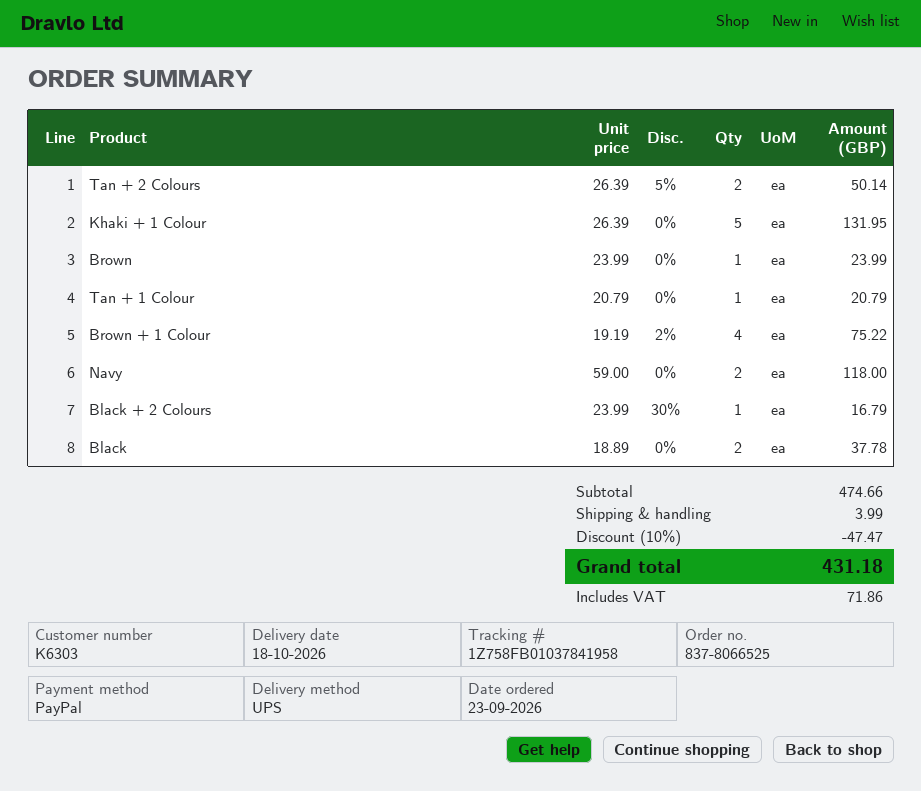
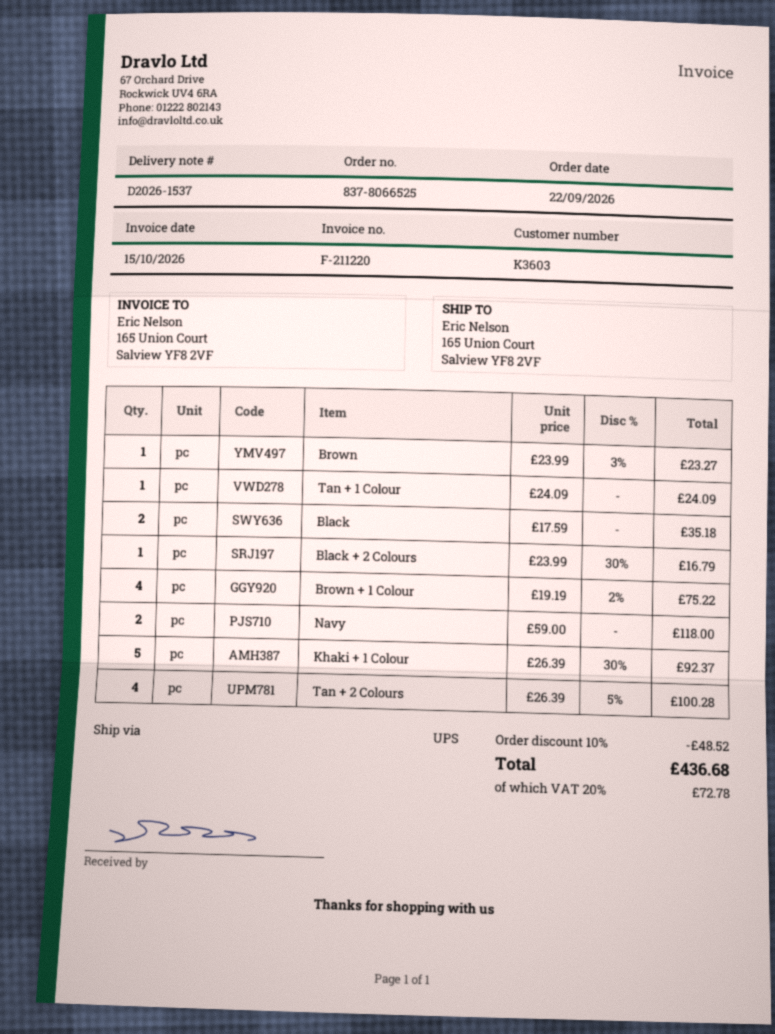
order date: 2026-09-23 -> 2026-09-22
customer number: K6303 -> K3603
Tan + 2 Colours: 2 x 26.39 - 5% = 50.14 -> 4 x 26.39 - 5% = 100.28
Khaki + 1 Colour: 5 x 26.39 = 131.95 -> 5 x 26.39 - 30% = 92.37
Brown: 1 x 23.99 = 23.99 -> 1 x 23.99 - 3% = 23.27
Tan + 1 Colour: 1 x 20.79 = 20.79 -> 1 x 24.09 = 24.09
Black: 2 x 18.89 = 37.78 -> 2 x 17.59 = 35.18
discount: 10% = 47.47 -> 10% = 48.52
shipping: 3.99 -> none
tax: 71.86 -> 72.78
total: 431.18 -> 436.68

